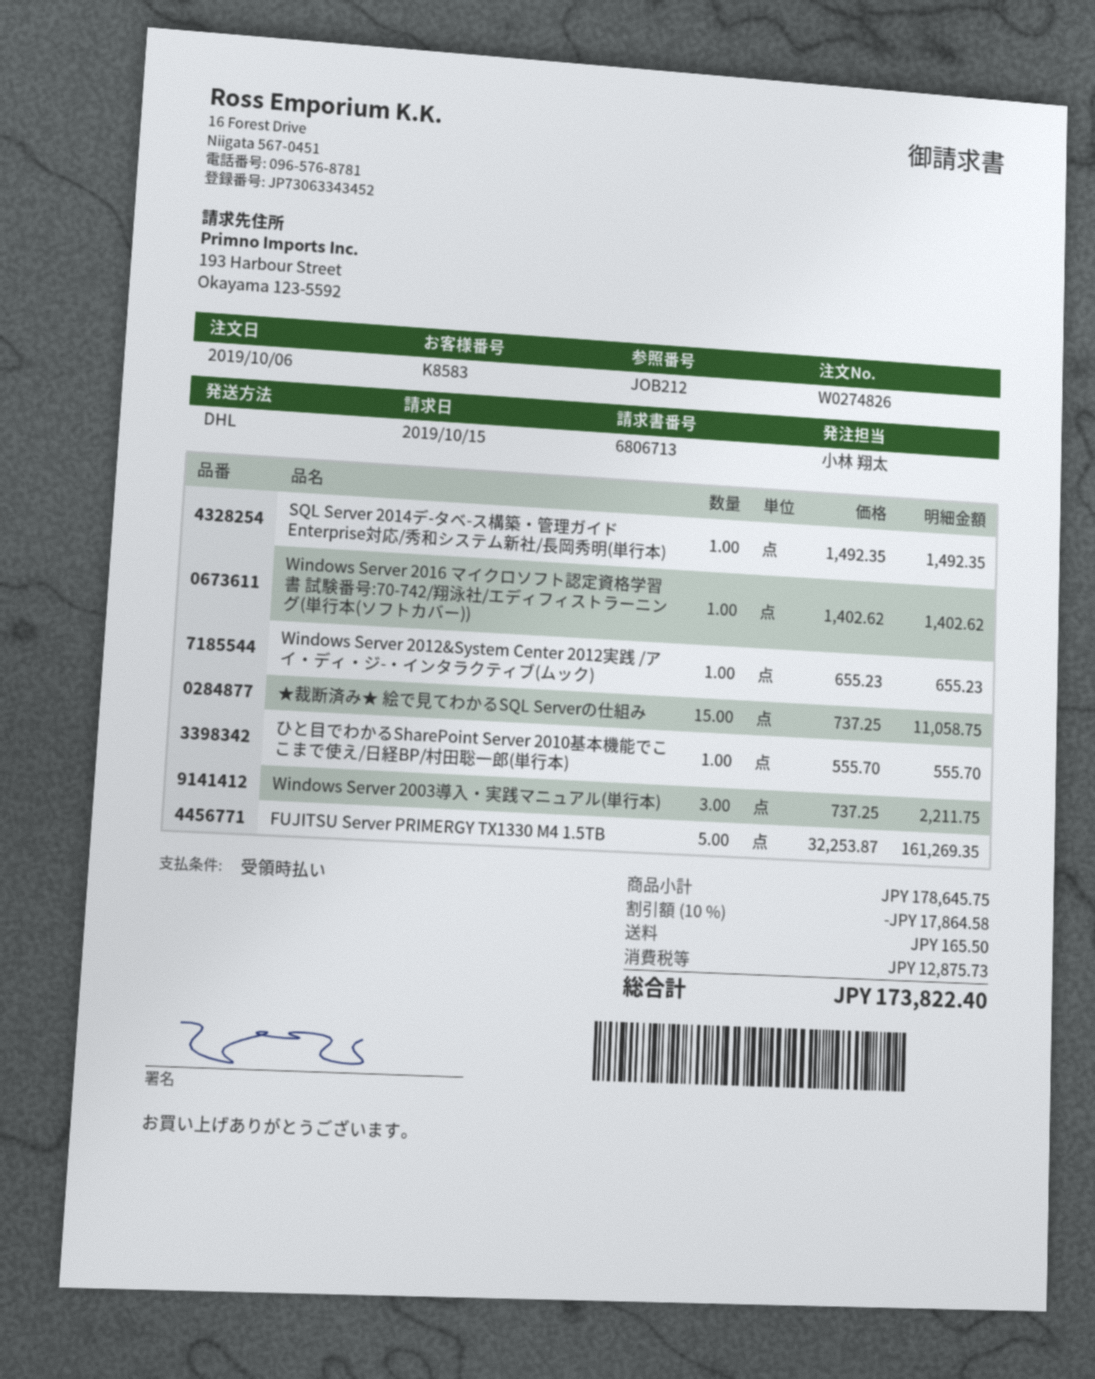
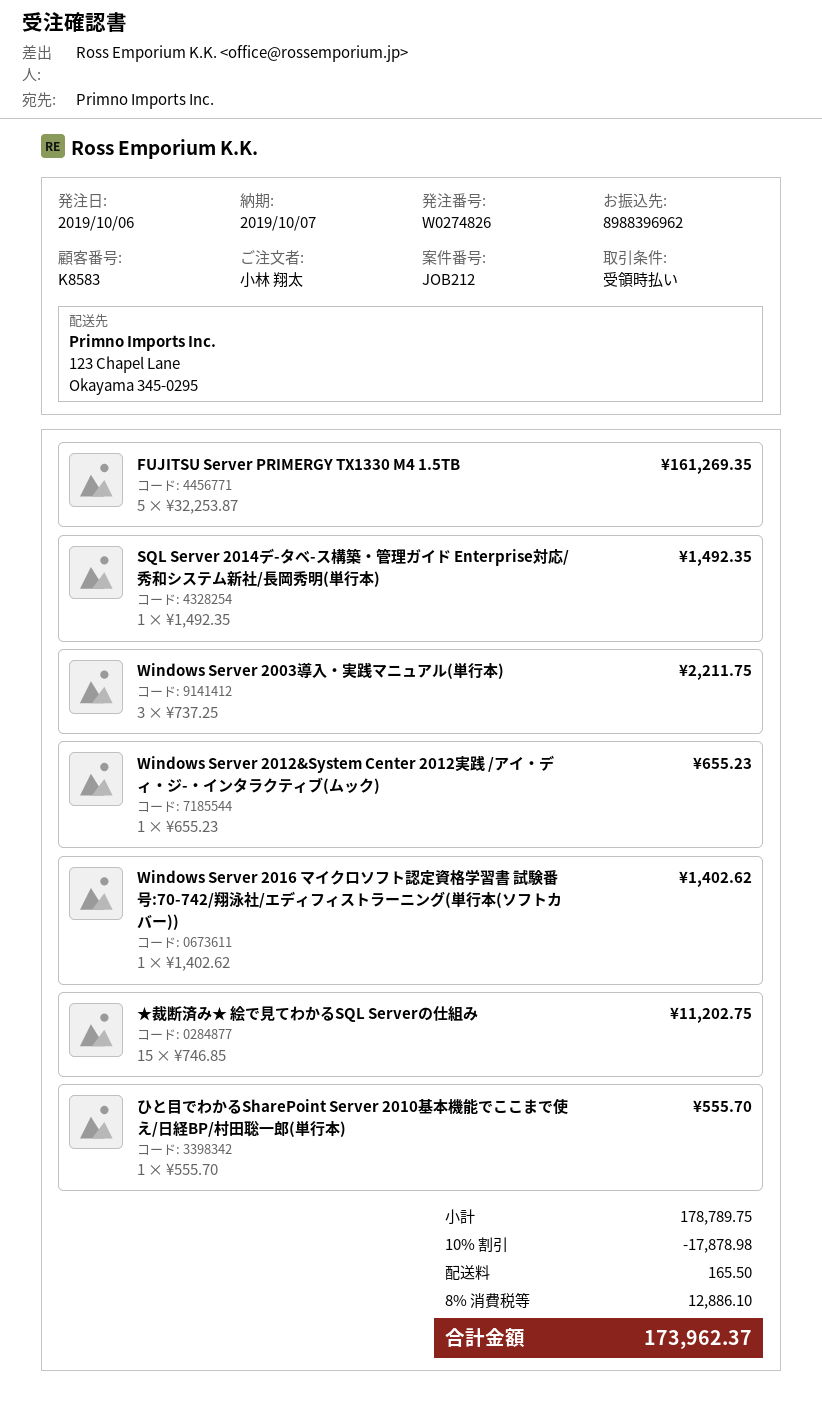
★裁断済み★ 絵で見てわかるSQL Serverの仕組み: 15 x 737.25 = 11058.75 -> 15 x 746.85 = 11202.75
subtotal: 178645.75 -> 178789.75
discount: 10% = 17864.58 -> 10% = 17878.98
tax: 12875.73 -> 12886.10
total: 173822.40 -> 173962.37

